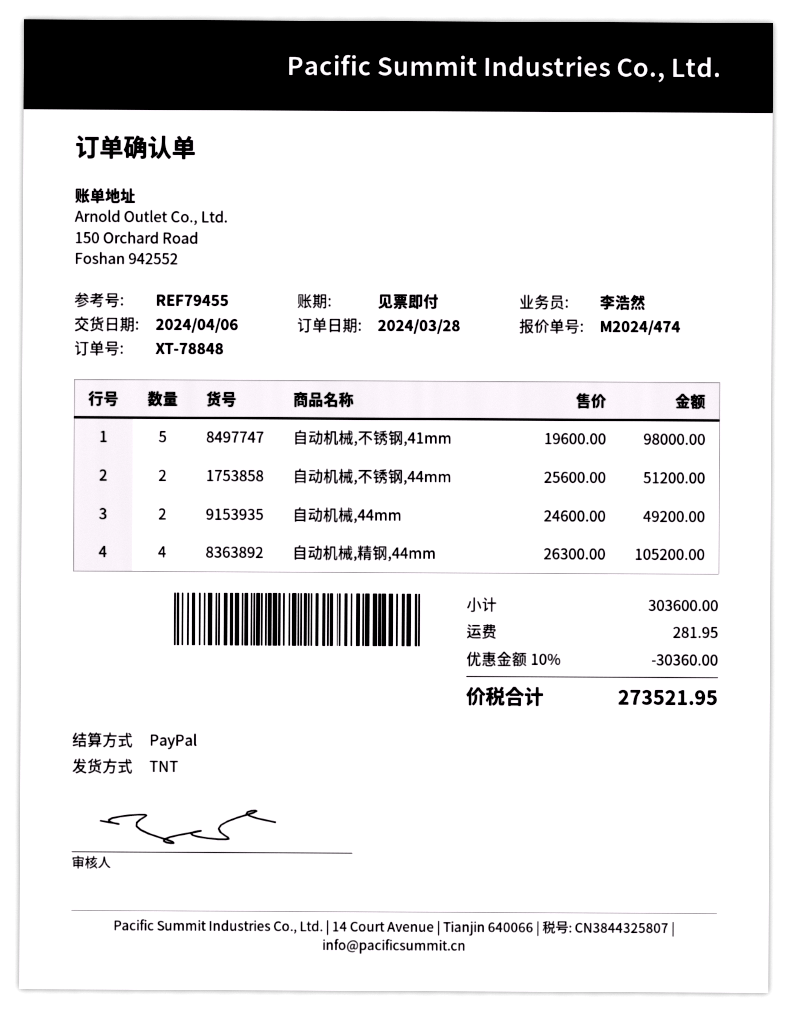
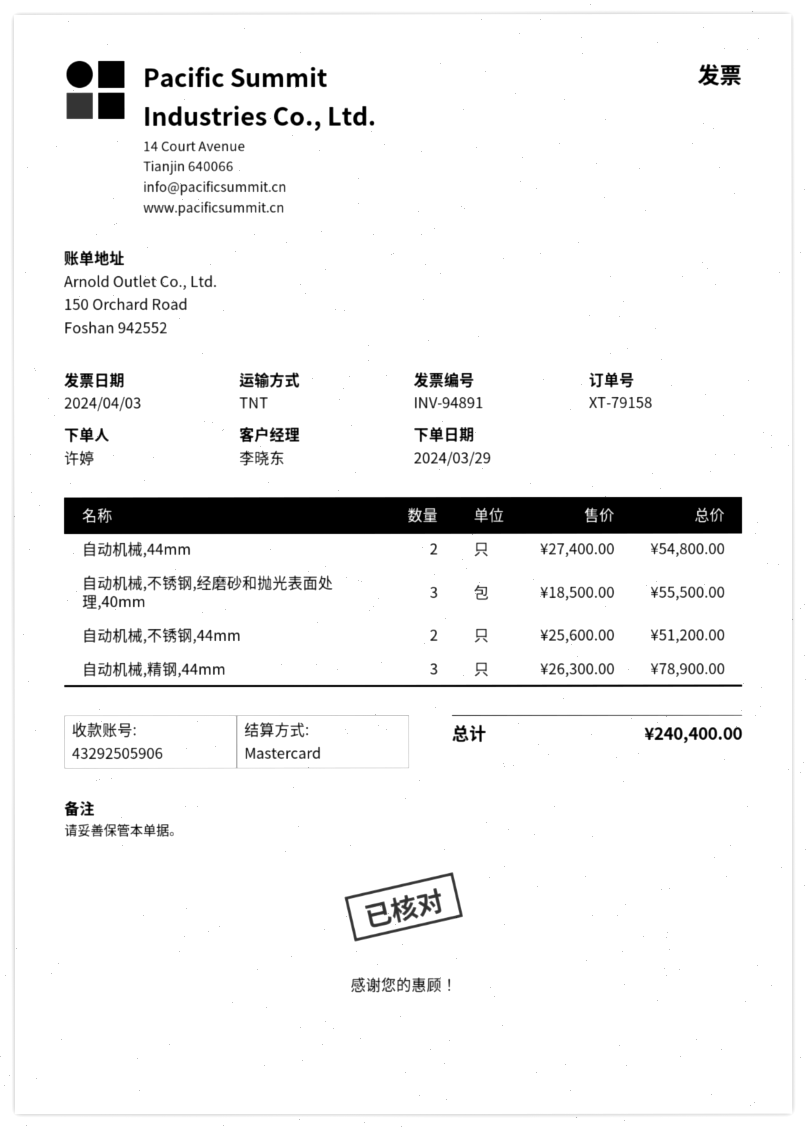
order number: XT-78848 -> XT-79158
order date: 2024-03-28 -> 2024-03-29
sales rep: 李浩然 -> 李晓东
payment method: PayPal -> Mastercard
自动机械,不锈钢,41mm: 5 x 19600.00 = 98000.00 -> none
自动机械,44mm: 2 x 24600.00 = 49200.00 -> 2 x 27400.00 = 54800.00
自动机械,精钢,44mm: 4 x 26300.00 = 105200.00 -> 3 x 26300.00 = 78900.00
自动机械,不锈钢,经磨砂和抛光表面处理,40mm: none -> 3 x 18500.00 = 55500.00
discount: 10% = 30360.00 -> none
shipping: 281.95 -> none
total: 273521.95 -> 240400.00

